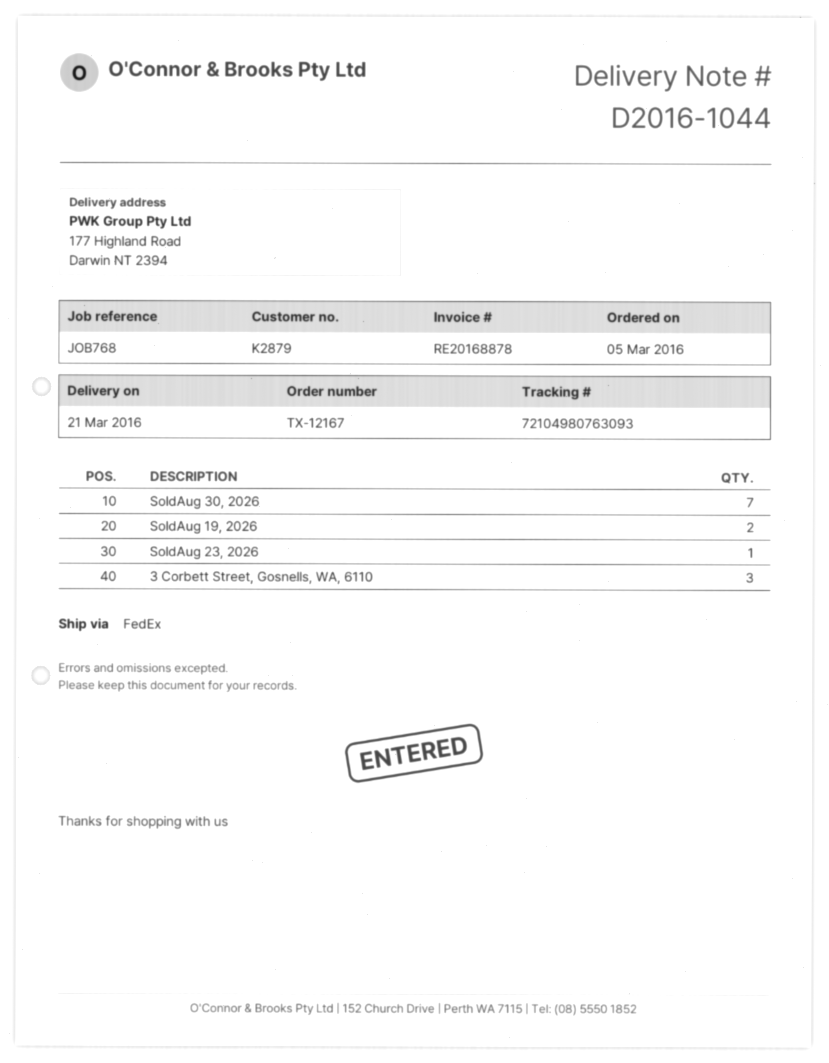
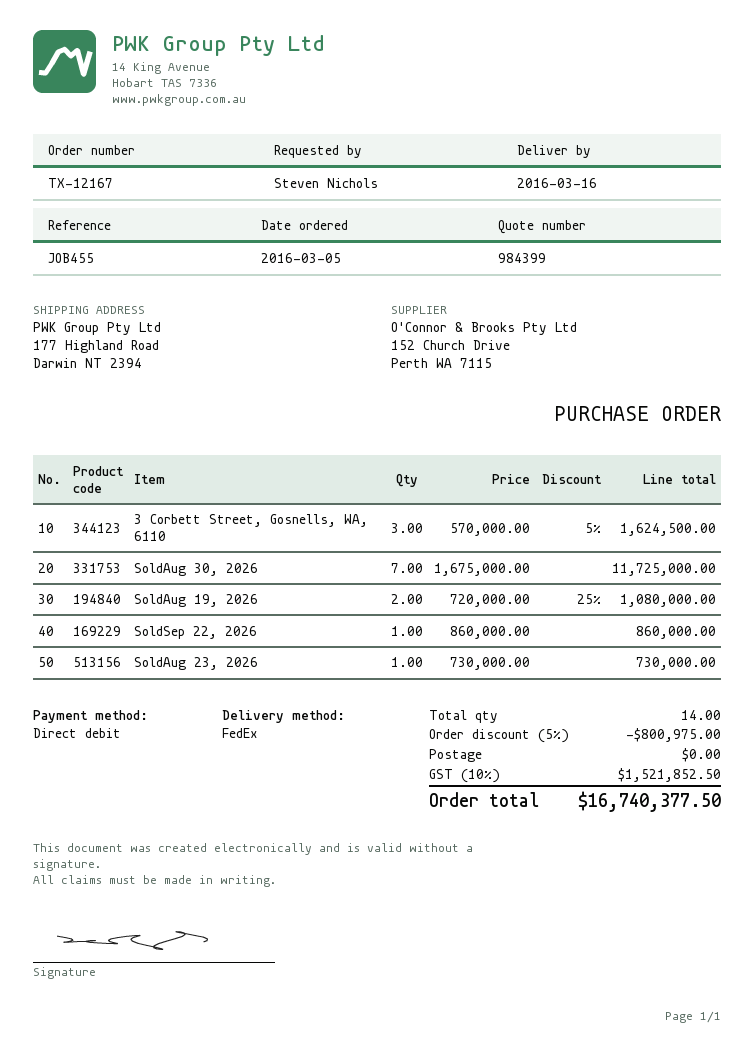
delivery date: 2016-03-21 -> 2016-03-16
reference: JOB768 -> JOB455
SoldSep 22, 2026: none -> 1

